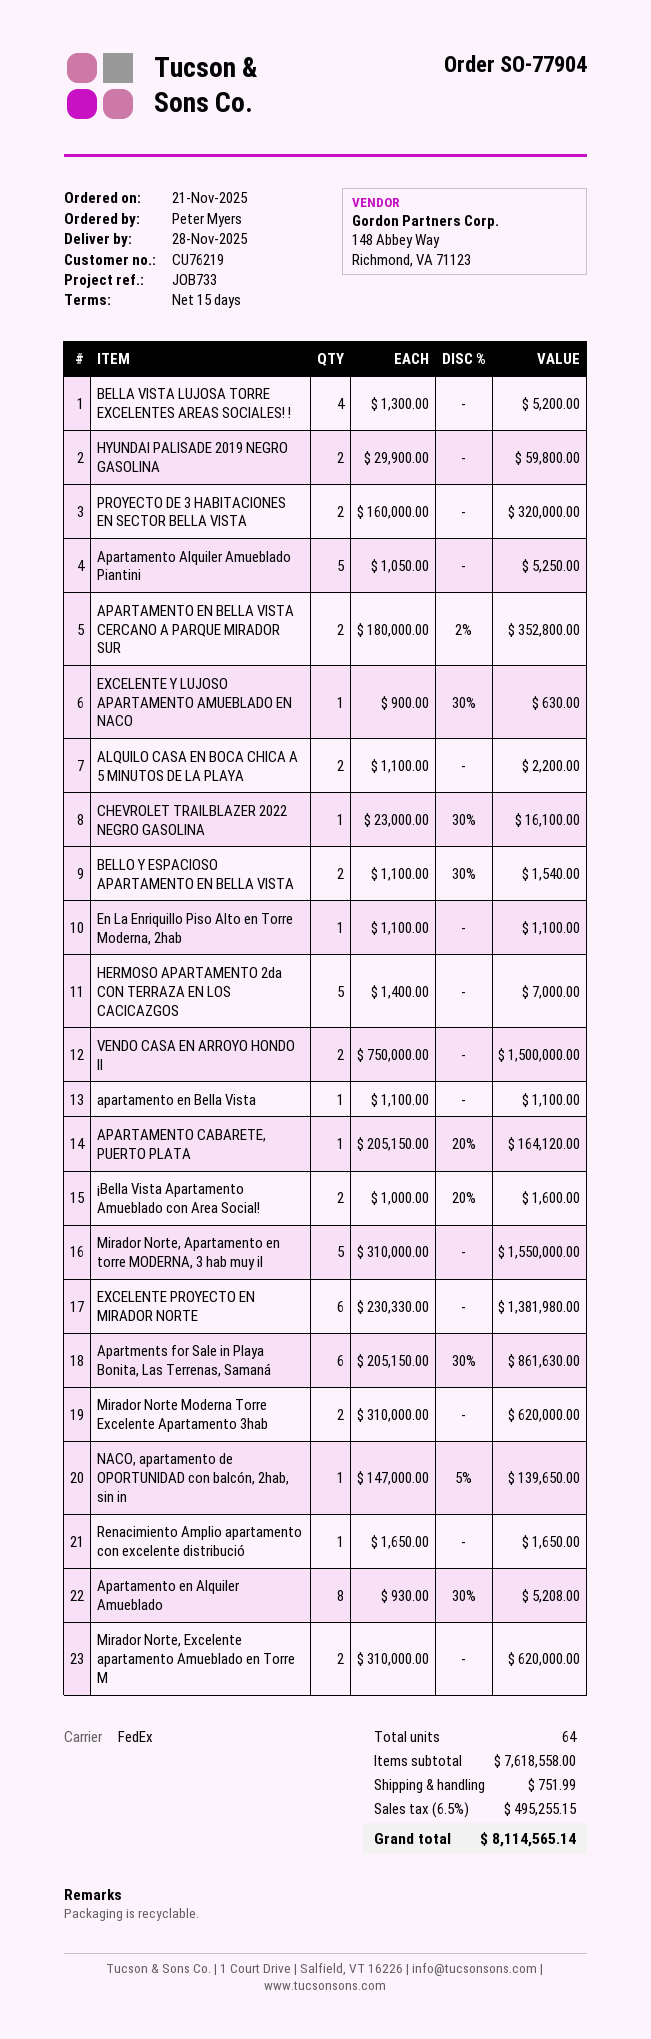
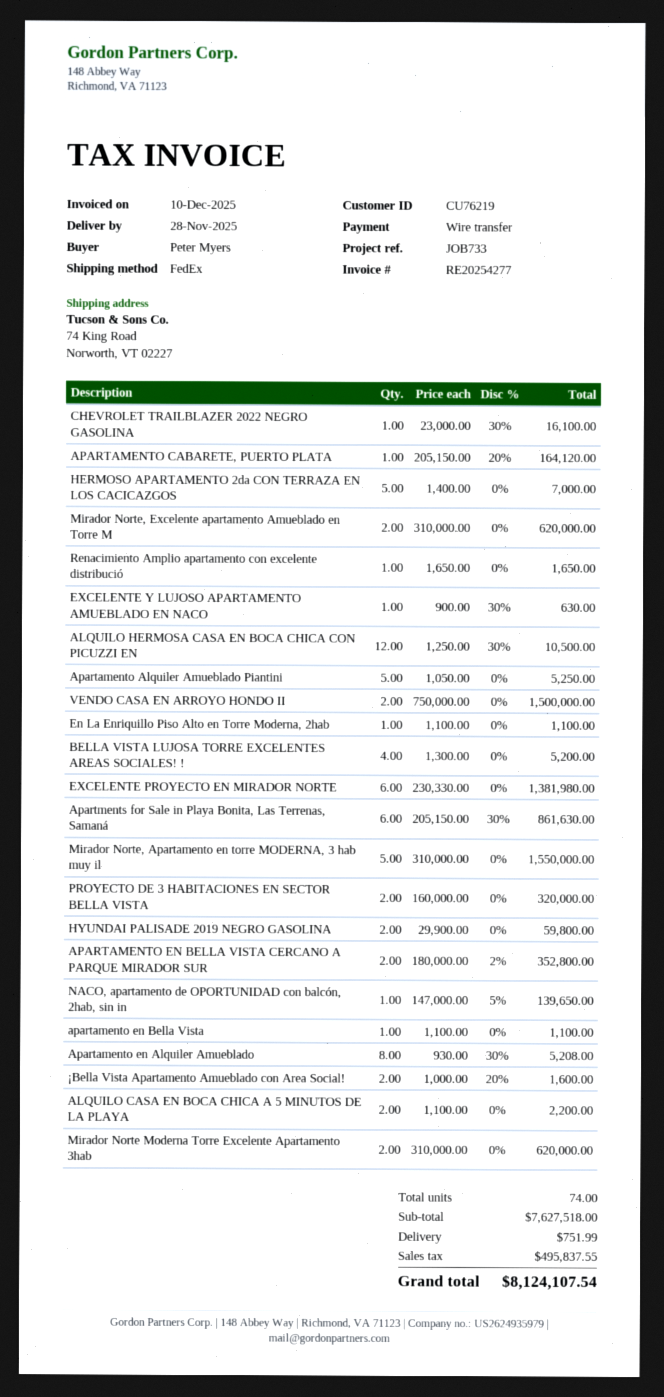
BELLO Y ESPACIOSO APARTAMENTO EN BELLA VISTA: 2 x 1100.00 - 30% = 1540.00 -> none
ALQUILO HERMOSA CASA EN BOCA CHICA CON PICUZZI EN: none -> 12 x 1250.00 - 30% = 10500.00
total quantity: 64 -> 74
subtotal: 7618558.00 -> 7627518.00
tax: 495255.15 -> 495837.55
total: 8114565.14 -> 8124107.54

